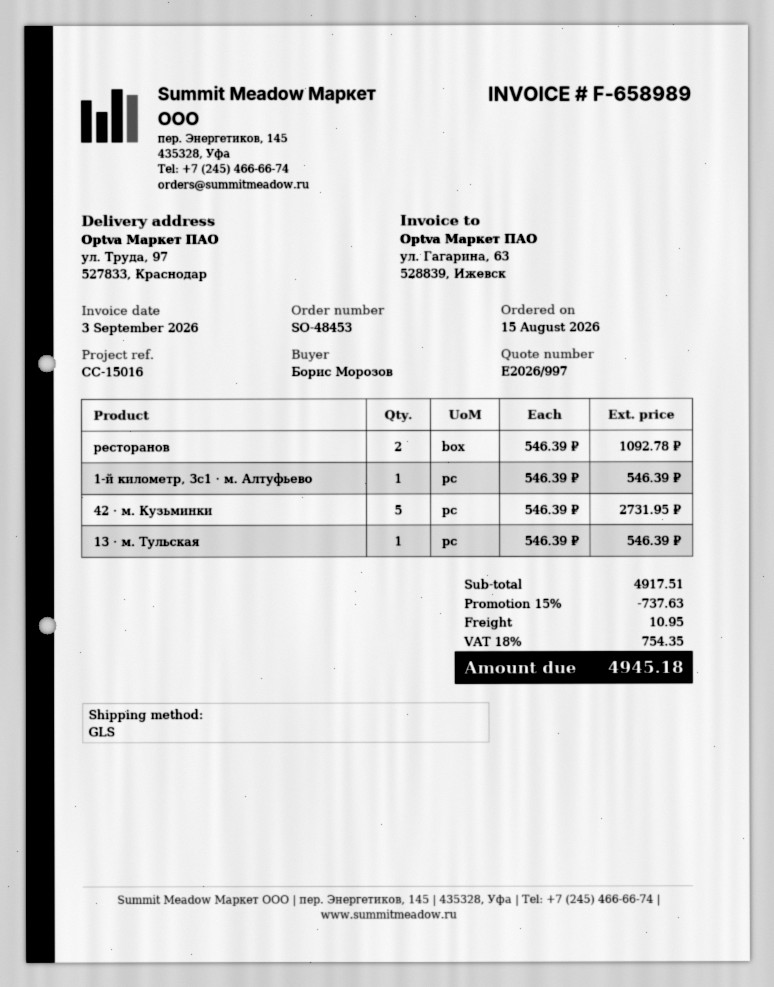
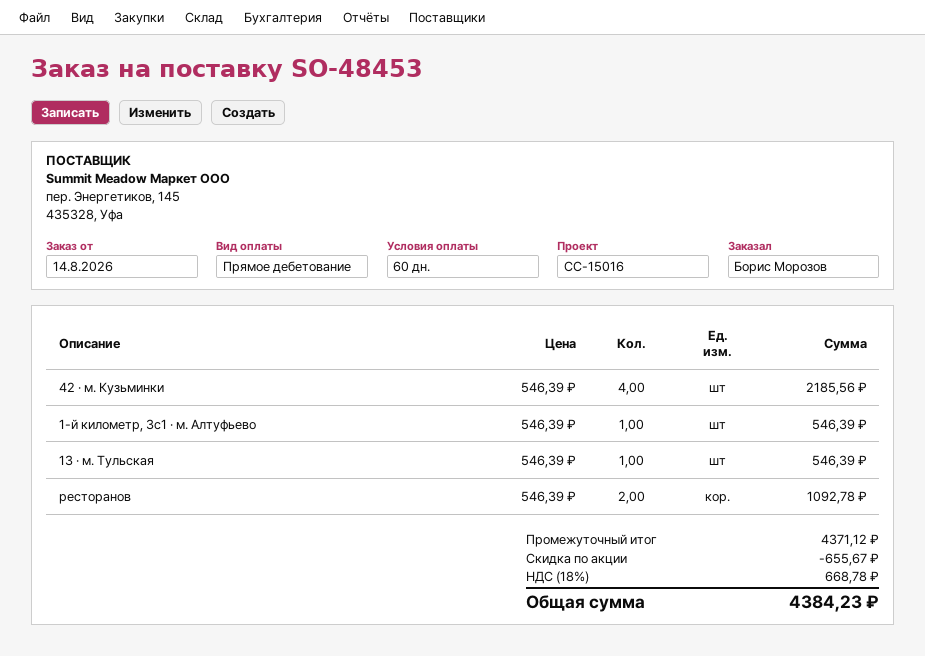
order date: 2026-08-15 -> 2026-08-14
42 · м. Кузьминки: 5 x 546.39 = 2731.95 -> 4 x 546.39 = 2185.56
subtotal: 4917.51 -> 4371.12
discount: 737.63 -> 655.67
shipping: 10.95 -> none
tax: 18% = 754.35 -> 18% = 668.78
total: 4945.18 -> 4384.23

